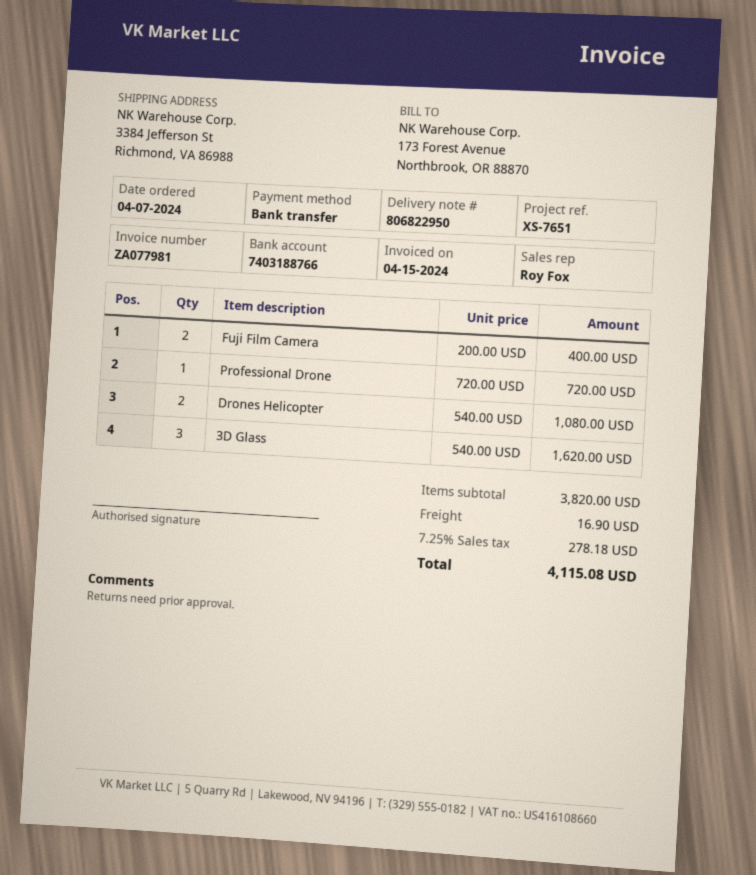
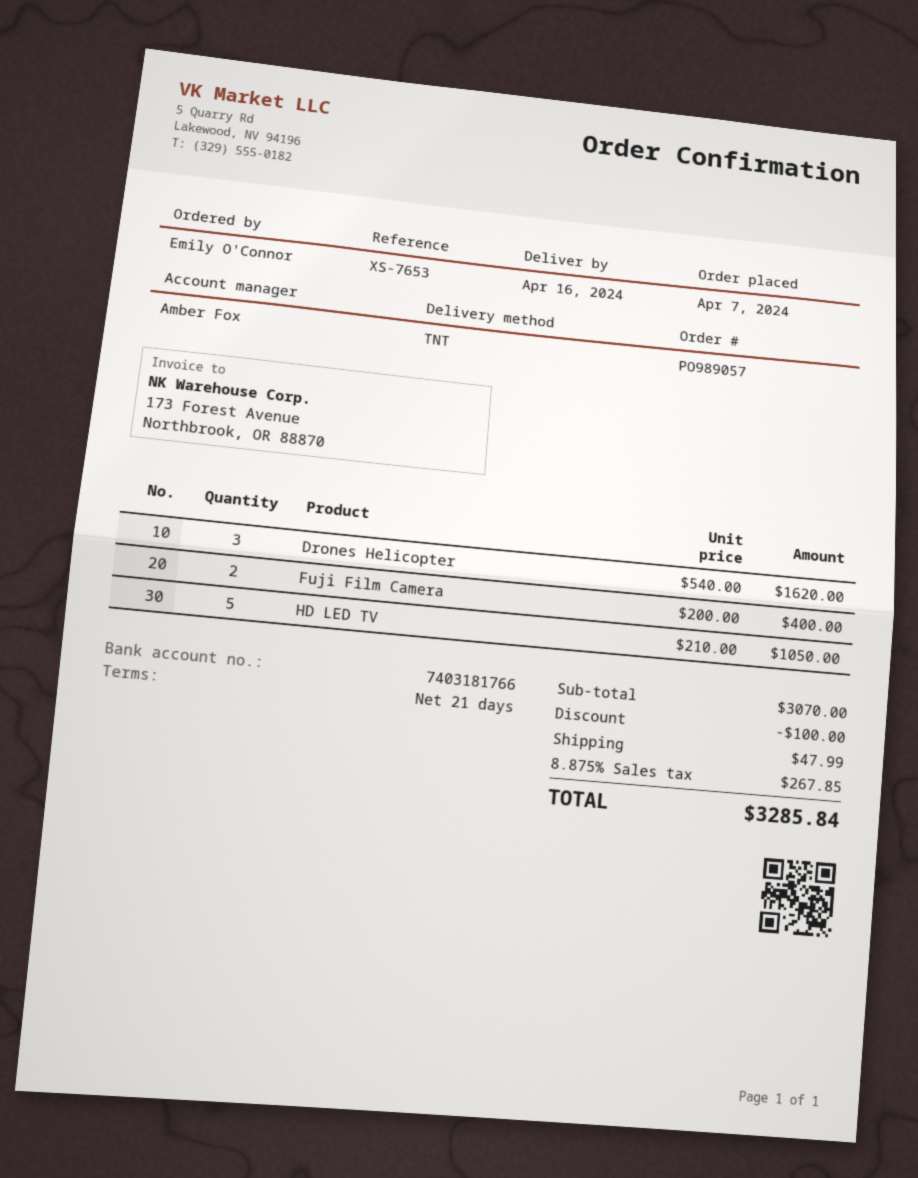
reference: XS-7651 -> XS-7653
sales rep: Roy Fox -> Amber Fox
bank account: 7403188766 -> 7403181766
Professional Drone: 1 x 720.00 = 720.00 -> none
Drones Helicopter: 2 x 540.00 = 1080.00 -> 3 x 540.00 = 1620.00
3D Glass: 3 x 540.00 = 1620.00 -> none
HD LED TV: none -> 5 x 210.00 = 1050.00
subtotal: 3820.00 -> 3070.00
discount: none -> 100.00
shipping: 16.90 -> 47.99
tax: 7.25% = 278.18 -> 8.875% = 267.85
total: 4115.08 -> 3285.84

